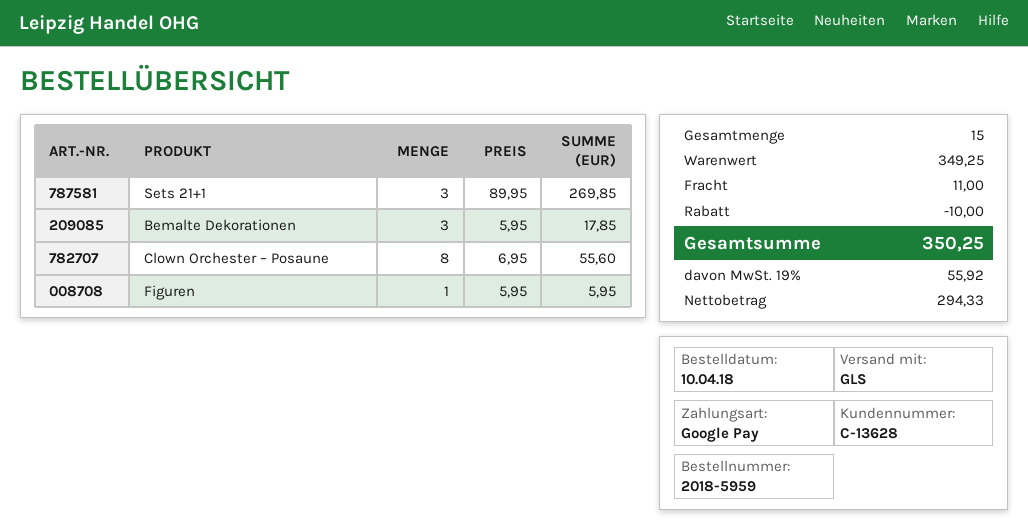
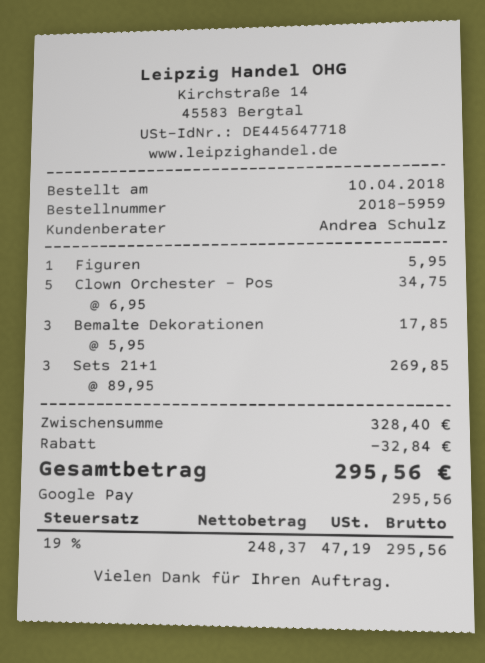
Clown Orchester – Posaune: 8 x 6.95 = 55.60 -> 5 x 6.95 = 34.75
subtotal: 349.25 -> 328.40
discount: 10.00 -> 32.84
shipping: 11.00 -> none
net: 294.33 -> 248.37
tax: 19% = 55.92 -> 19% = 47.19
total: 350.25 -> 295.56

